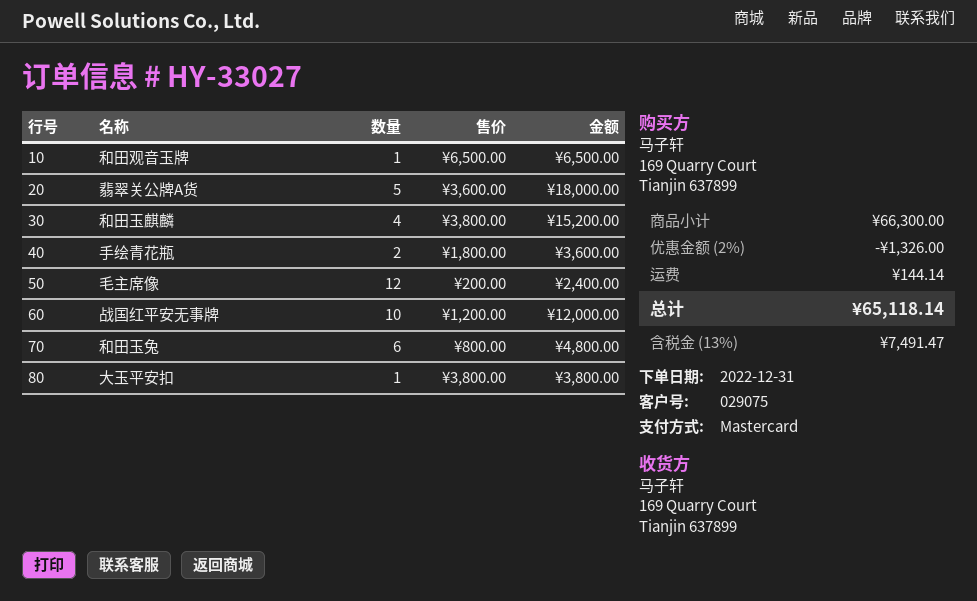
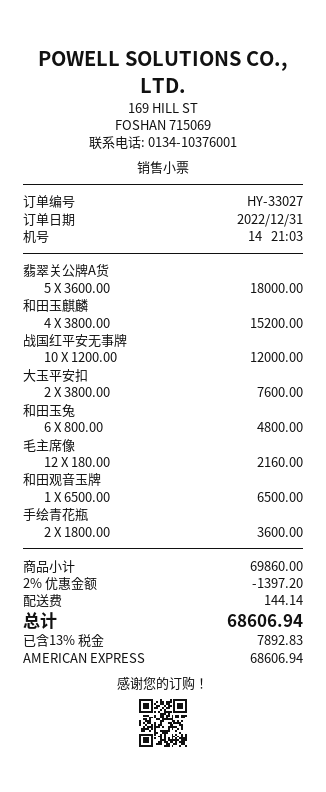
payment method: Mastercard -> American Express
毛主席像: 12 x 200.00 = 2400.00 -> 12 x 180.00 = 2160.00
大玉平安扣: 1 x 3800.00 = 3800.00 -> 2 x 3800.00 = 7600.00
subtotal: 66300.00 -> 69860.00
discount: 2% = 1326.00 -> 2% = 1397.20
tax: 13% = 7491.47 -> 13% = 7892.83
total: 65118.14 -> 68606.94

